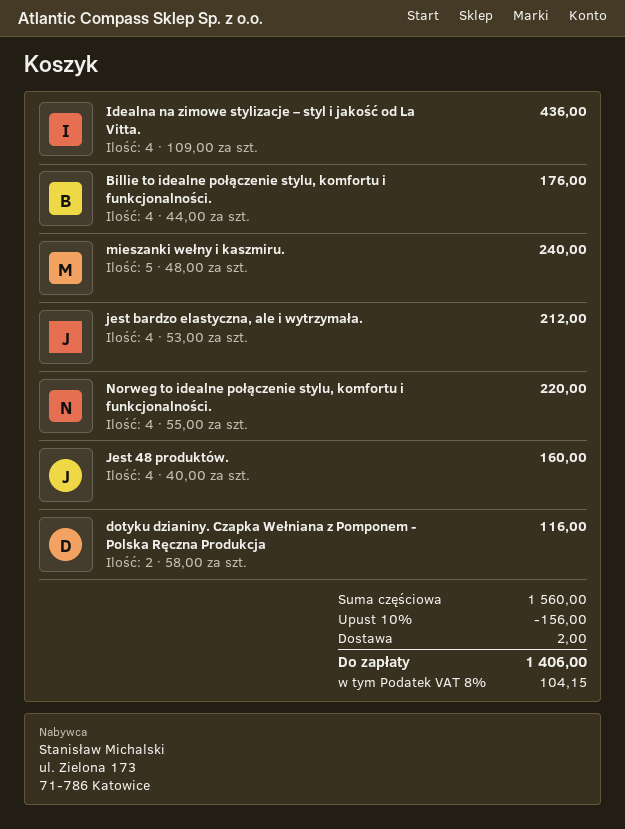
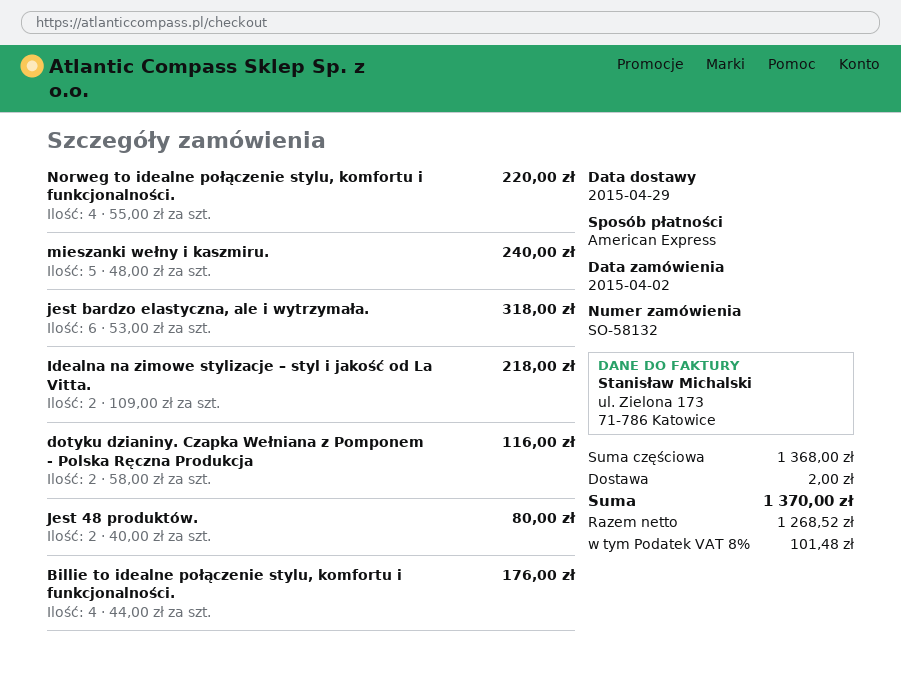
Idealna na zimowe stylizacje – styl i jakość od La Vitta.: 4 x 109.00 = 436.00 -> 2 x 109.00 = 218.00
jest bardzo elastyczna, ale i wytrzymała.: 4 x 53.00 = 212.00 -> 6 x 53.00 = 318.00
Jest 48 produktów.: 4 x 40.00 = 160.00 -> 2 x 40.00 = 80.00
subtotal: 1560.00 -> 1368.00
discount: 10% = 156.00 -> none
tax: 8% = 104.15 -> 8% = 101.48
total: 1406.00 -> 1370.00

